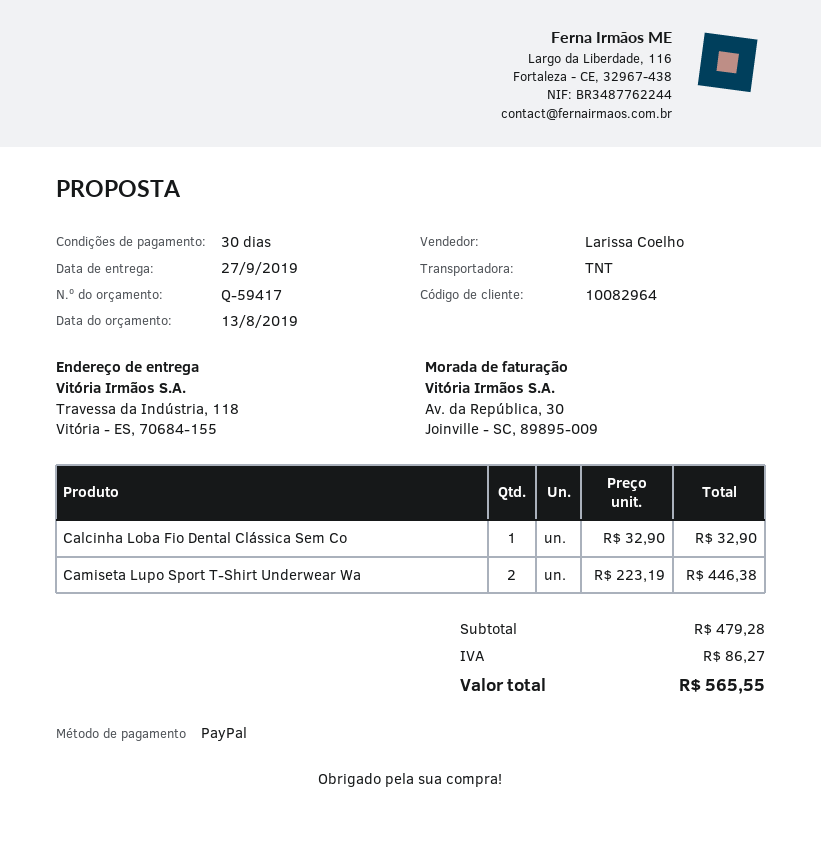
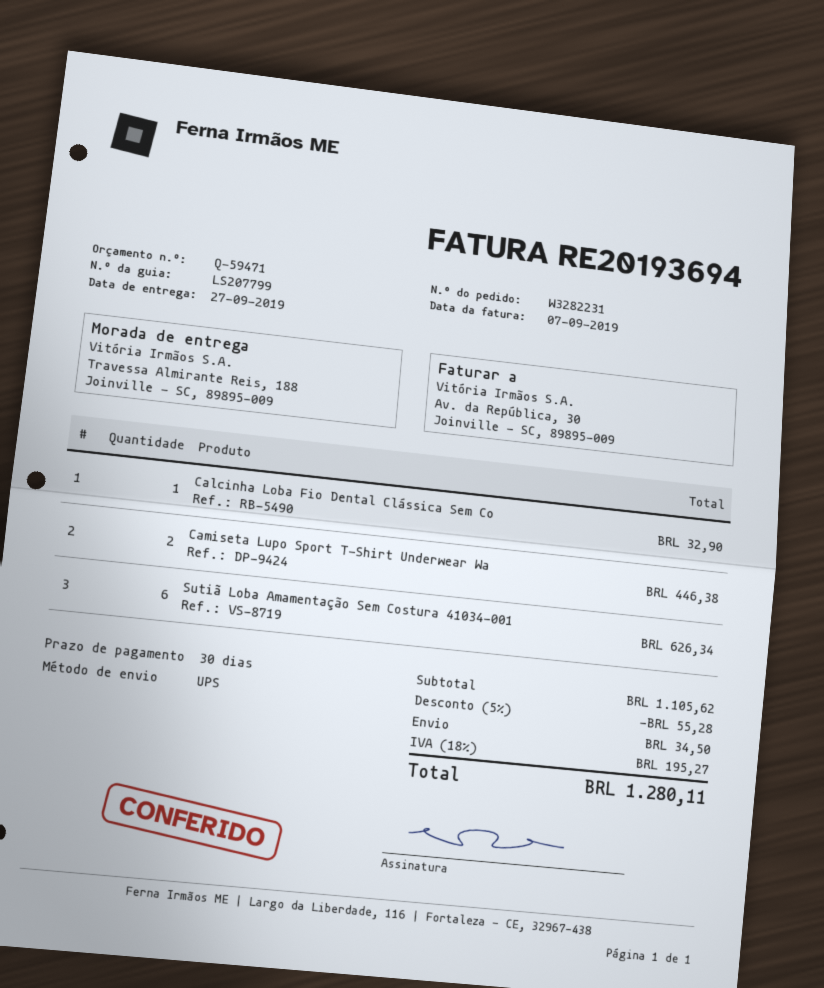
quote number: Q-59417 -> Q-59471
shipping method: TNT -> UPS
ship to: Travessa da Indústria, 118, Vitória - ES, 70684-155 -> Travessa Almirante Reis, 188, Joinville - SC, 89895-009
Sutiã Loba Amamentação Sem Costura 41034-001: none -> 6 for 626.34
subtotal: 479.28 -> 1105.62
discount: none -> 5% = 55.28
shipping: none -> 34.50
tax: 86.27 -> 195.27
total: 565.55 -> 1280.11

